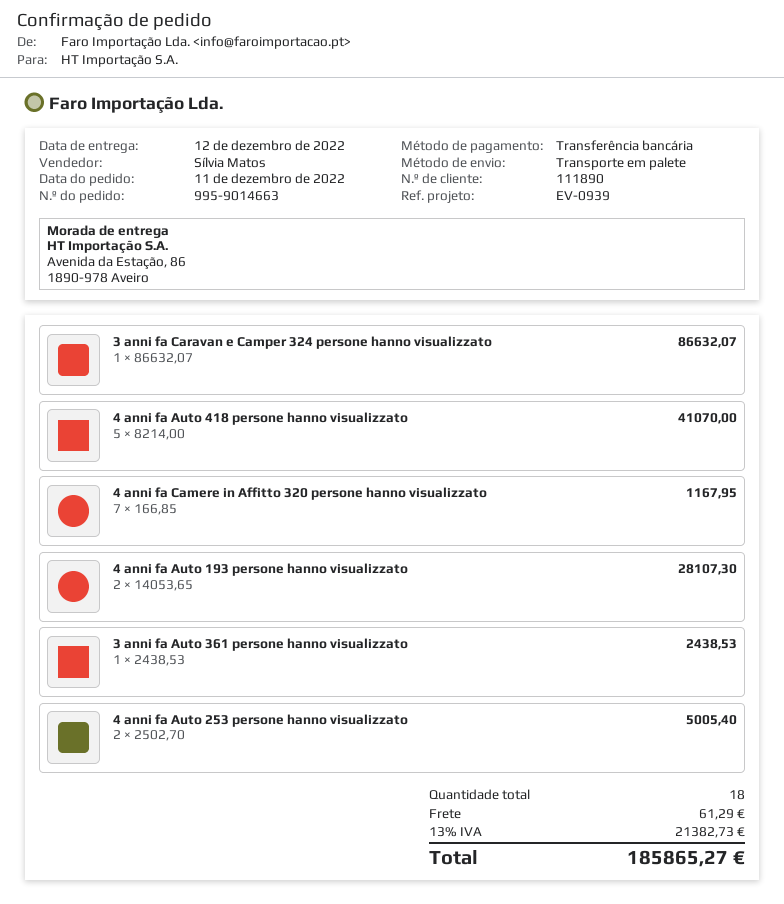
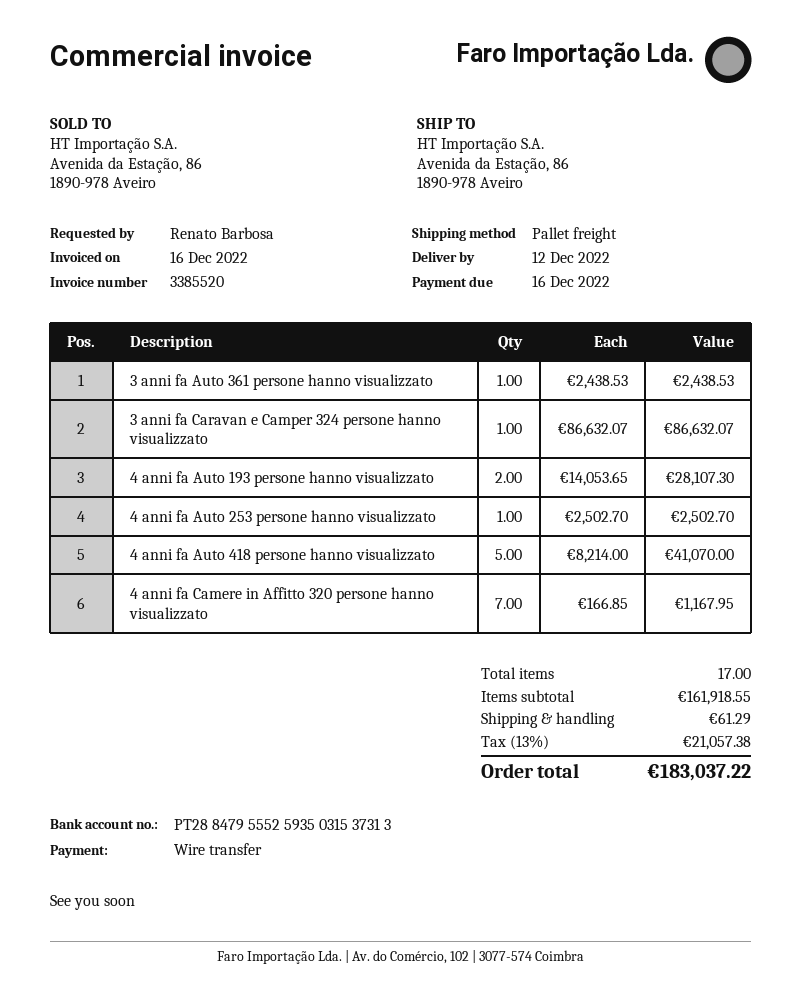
4 anni fa Auto 253 persone hanno visualizzato: 2 x 2502.70 = 5005.40 -> 1 x 2502.70 = 2502.70
total quantity: 18 -> 17
tax: 13% = 21382.73 -> 13% = 21057.38
total: 185865.27 -> 183037.22

